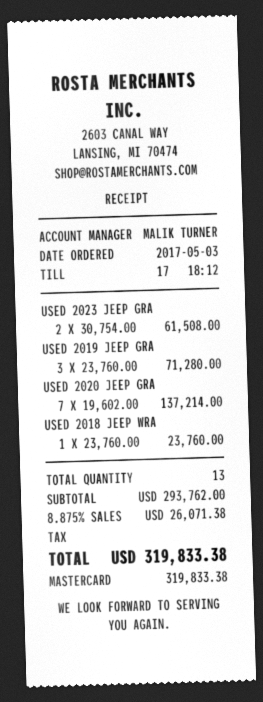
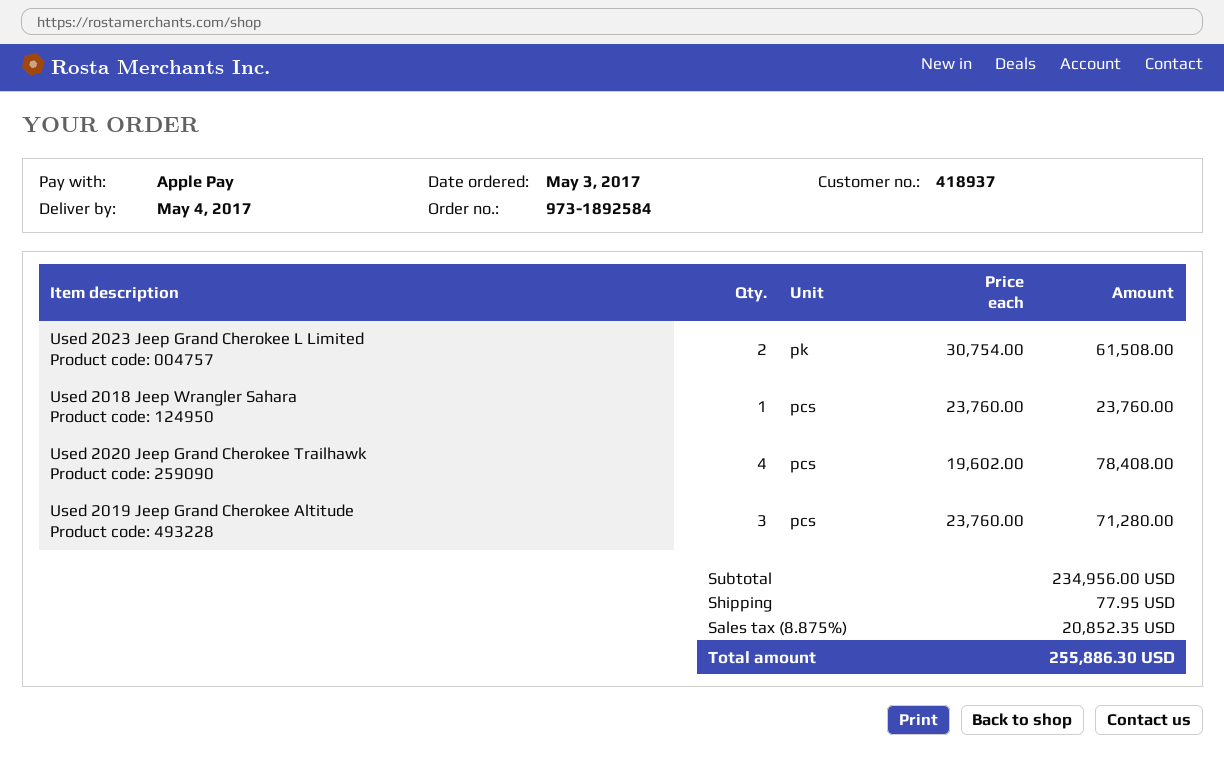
payment method: Mastercard -> Apple Pay
USED 2020 JEEP GRA: 7 x 19602.00 = 137214.00 -> 4 x 19602.00 = 78408.00
subtotal: 293762.00 -> 234956.00
shipping: none -> 77.95
tax: 8.875% = 26071.38 -> 8.875% = 20852.35
total: 319833.38 -> 255886.30

